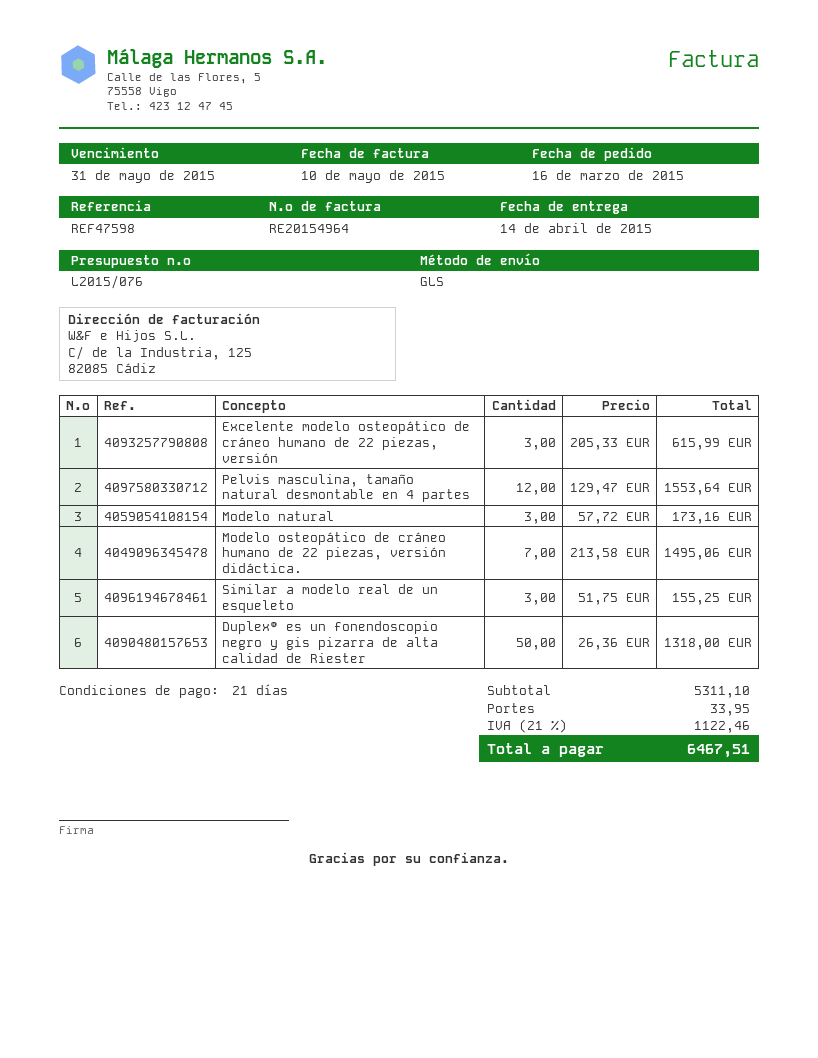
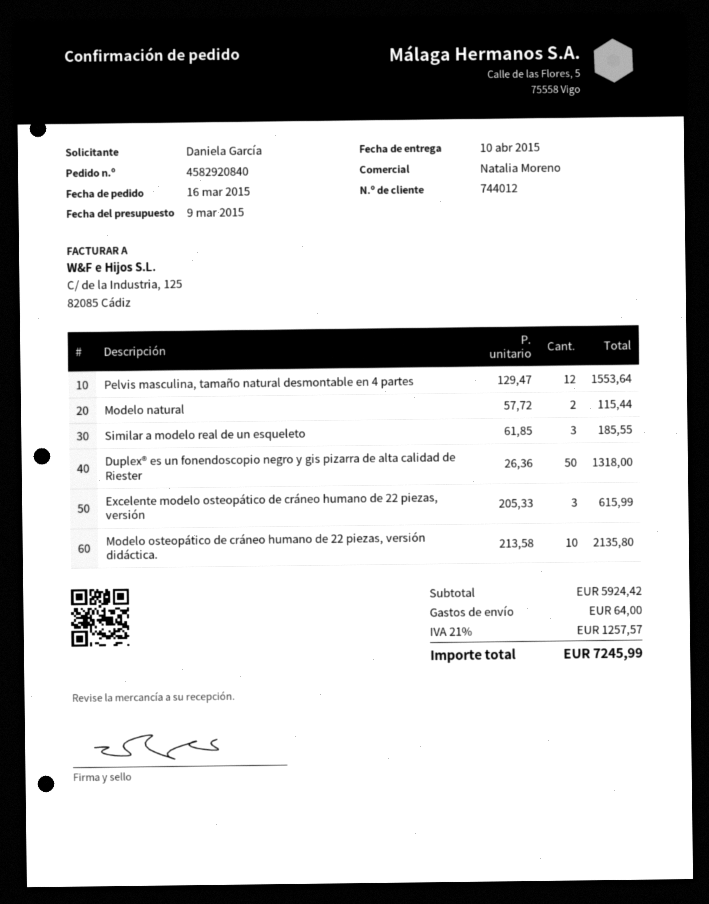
delivery date: 2015-04-14 -> 2015-04-10
Modelo natural: 3 x 57.72 = 173.16 -> 2 x 57.72 = 115.44
Modelo osteopático de cráneo humano de 22 piezas, versión didáctica.: 7 x 213.58 = 1495.06 -> 10 x 213.58 = 2135.80
Similar a modelo real de un esqueleto: 3 x 51.75 = 155.25 -> 3 x 61.85 = 185.55
subtotal: 5311.10 -> 5924.42
shipping: 33.95 -> 64.00
tax: 21% = 1122.46 -> 21% = 1257.57
total: 6467.51 -> 7245.99

